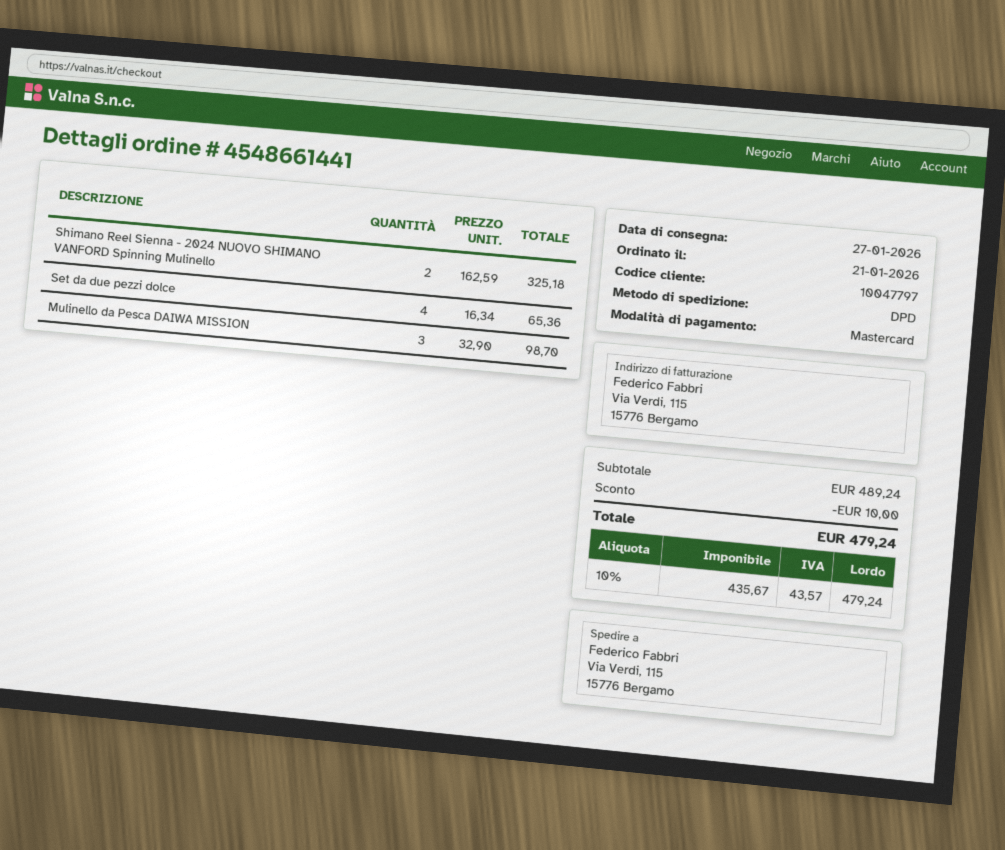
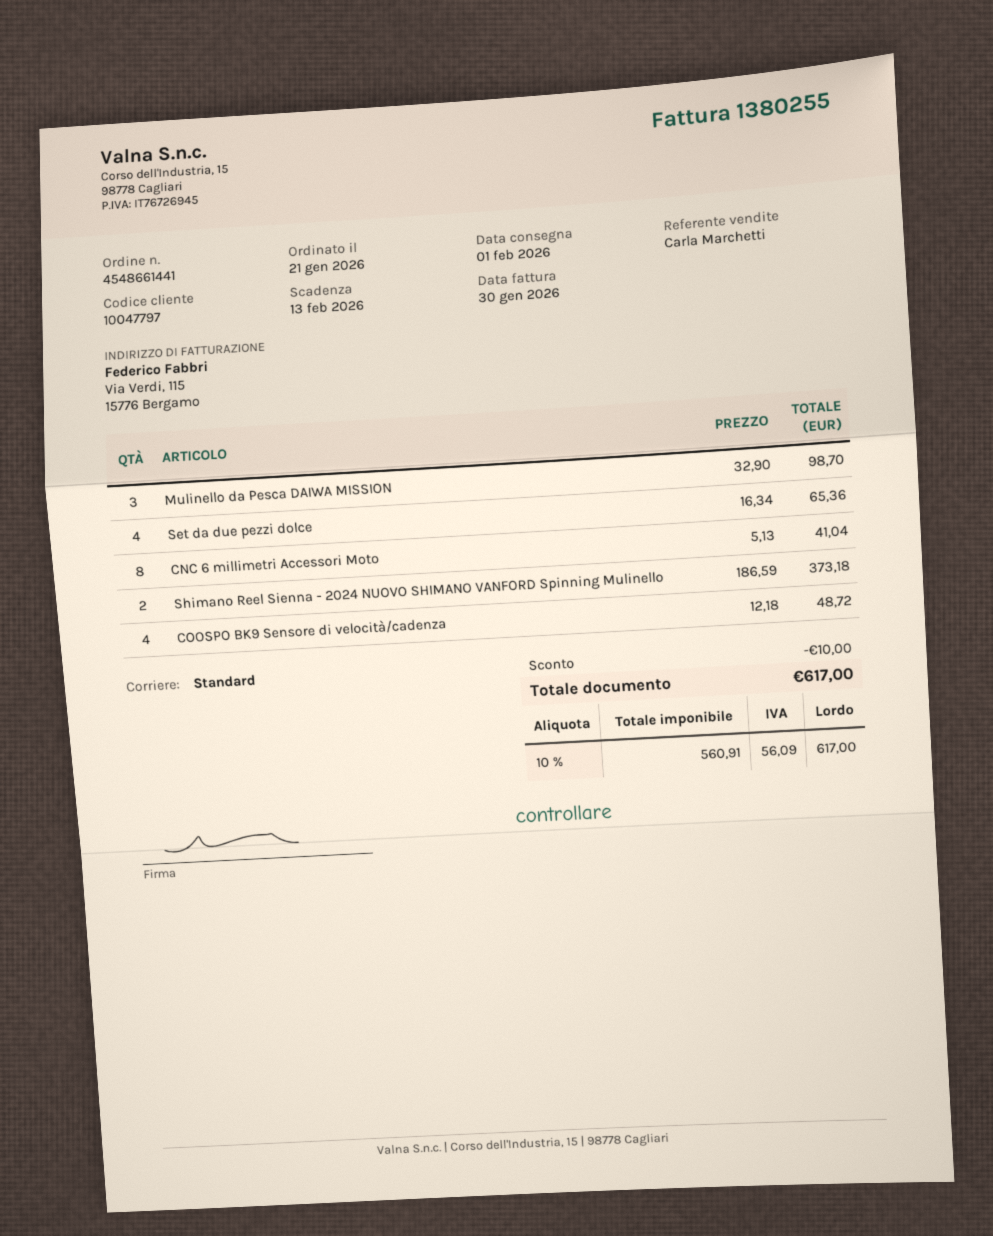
delivery date: 2026-01-27 -> 2026-02-01
shipping method: DPD -> standard
Shimano Reel Sienna - 2024 NUOVO SHIMANO VANFORD Spinning Mulinello: 2 x 162.59 = 325.18 -> 2 x 186.59 = 373.18
CNC 6 millimetri Accessori Moto: none -> 8 x 5.13 = 41.04
COOSPO BK9 Sensore di velocità/cadenza: none -> 4 x 12.18 = 48.72
net: 435.67 -> 560.91
tax: 10% = 43.57 -> 10% = 56.09
total: 479.24 -> 617.00

